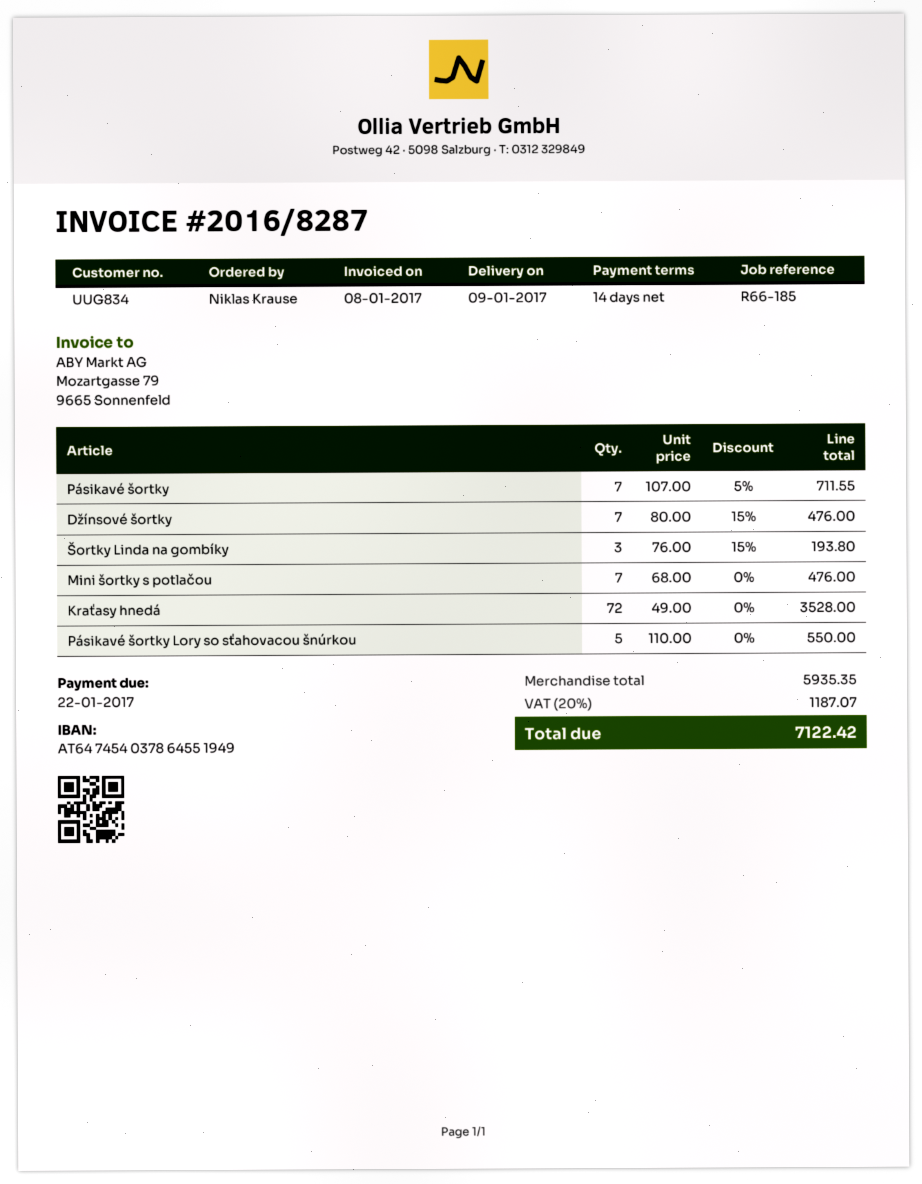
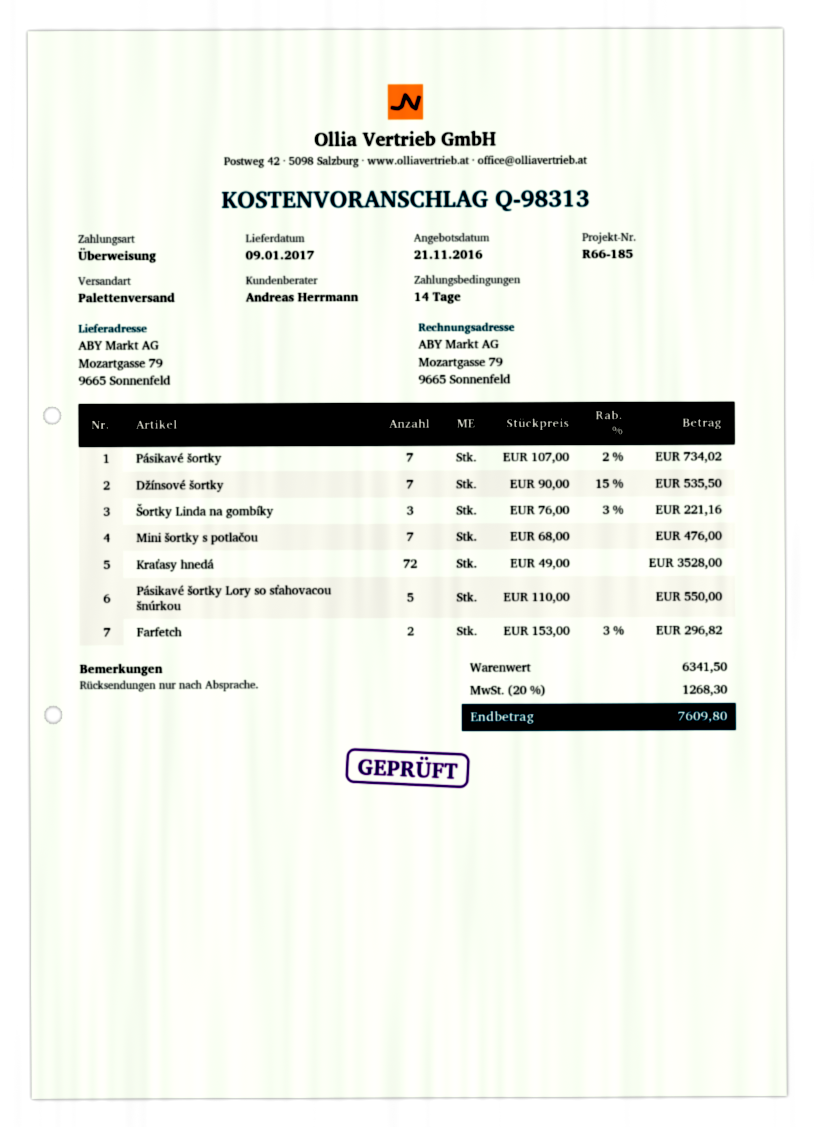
Pásikavé šortky: 7 x 107.00 - 5% = 711.55 -> 7 x 107.00 - 2% = 734.02
Džínsové šortky: 7 x 80.00 - 15% = 476.00 -> 7 x 90.00 - 15% = 535.50
Šortky Linda na gombíky: 3 x 76.00 - 15% = 193.80 -> 3 x 76.00 - 3% = 221.16
Farfetch: none -> 2 x 153.00 - 3% = 296.82
subtotal: 5935.35 -> 6341.50
tax: 20% = 1187.07 -> 20% = 1268.30
total: 7122.42 -> 7609.80

